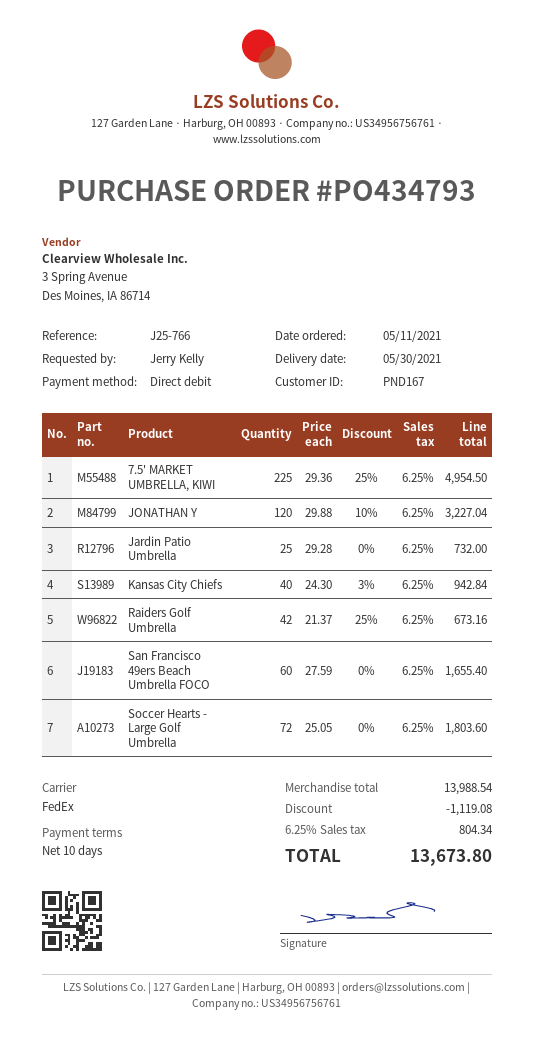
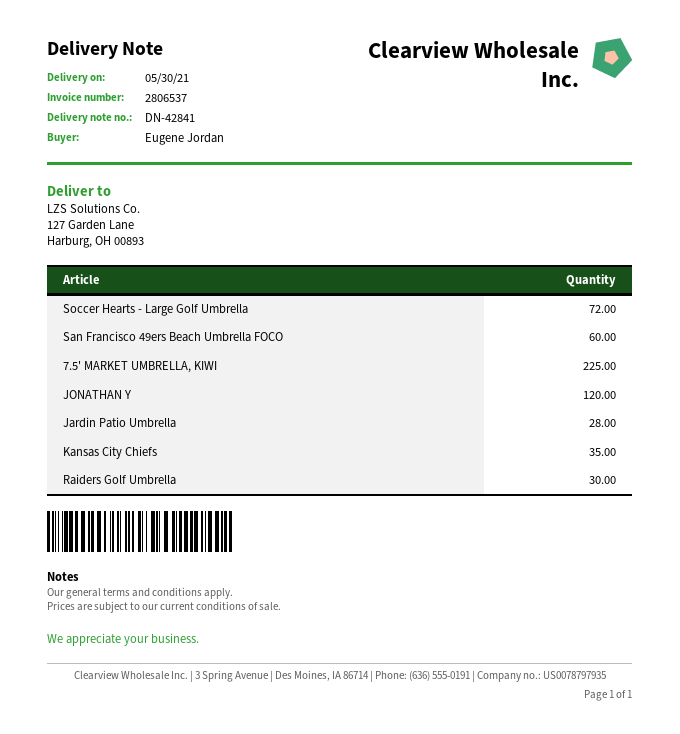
ordered by: Jerry Kelly -> Eugene Jordan
Jardin Patio Umbrella: 25 -> 28
Kansas City Chiefs: 40 -> 35
Raiders Golf Umbrella: 42 -> 30

